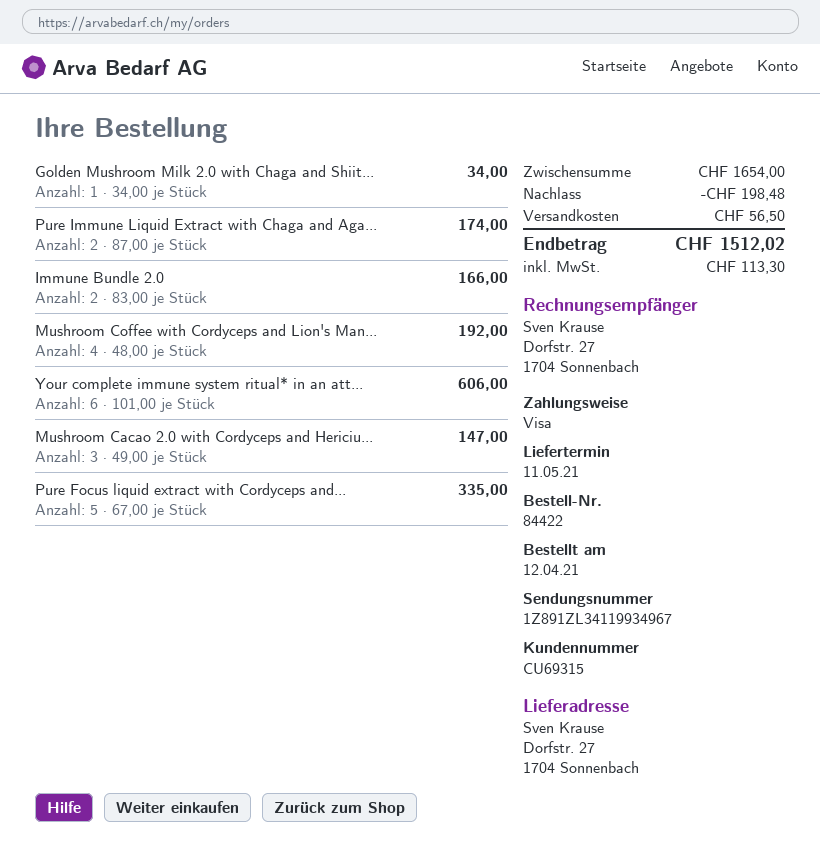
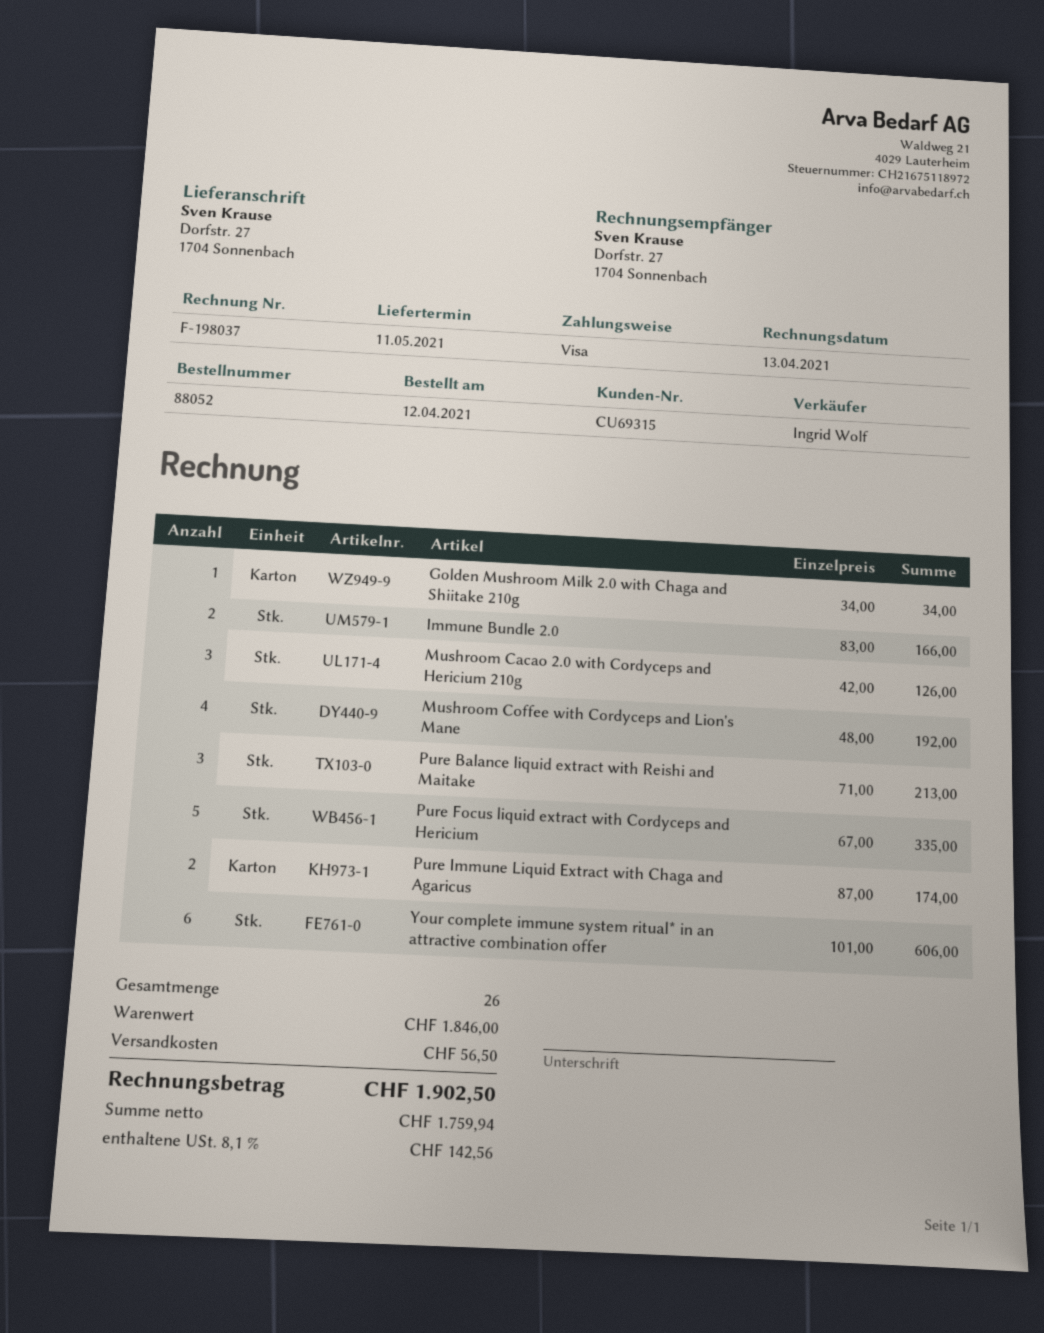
order number: 84422 -> 88052
Mushroom Cacao 2.0 with Cordyceps and Hericiu...: 3 x 49.00 = 147.00 -> 3 x 42.00 = 126.00
Pure Balance liquid extract with Reishi and Maitake: none -> 3 x 71.00 = 213.00
subtotal: 1654.00 -> 1846.00
discount: 198.48 -> none
tax: 113.30 -> 142.56
total: 1512.02 -> 1902.50

